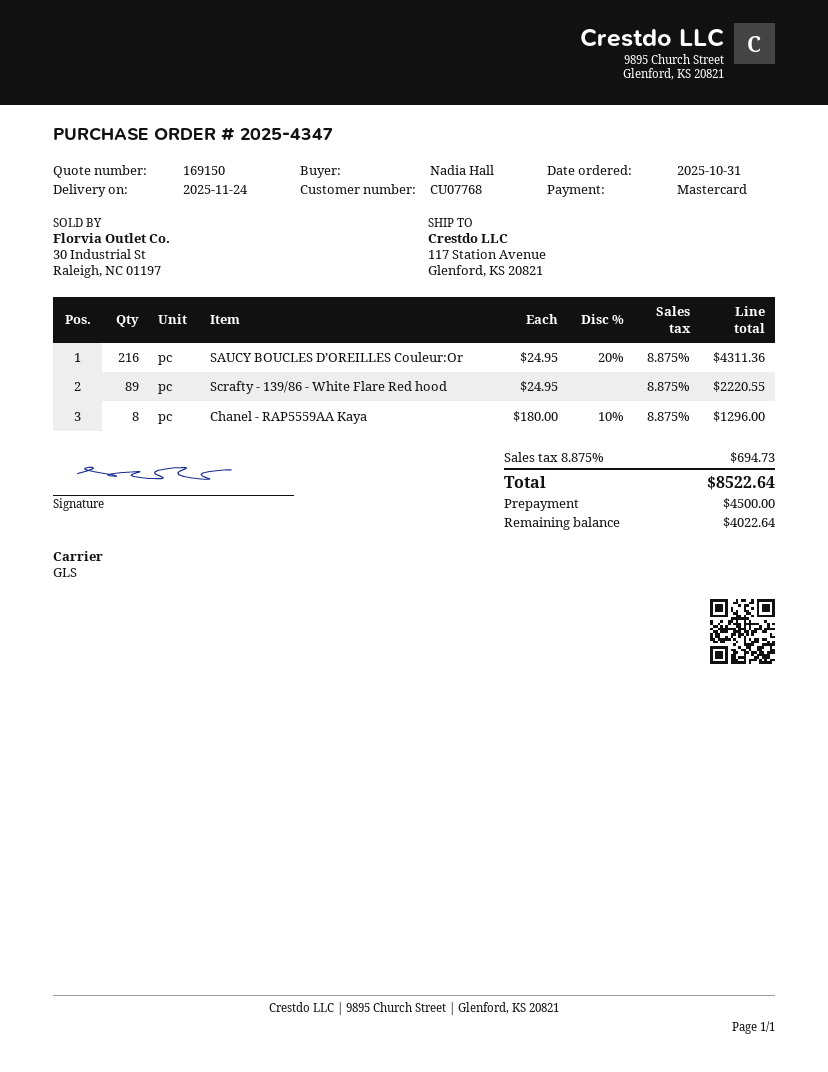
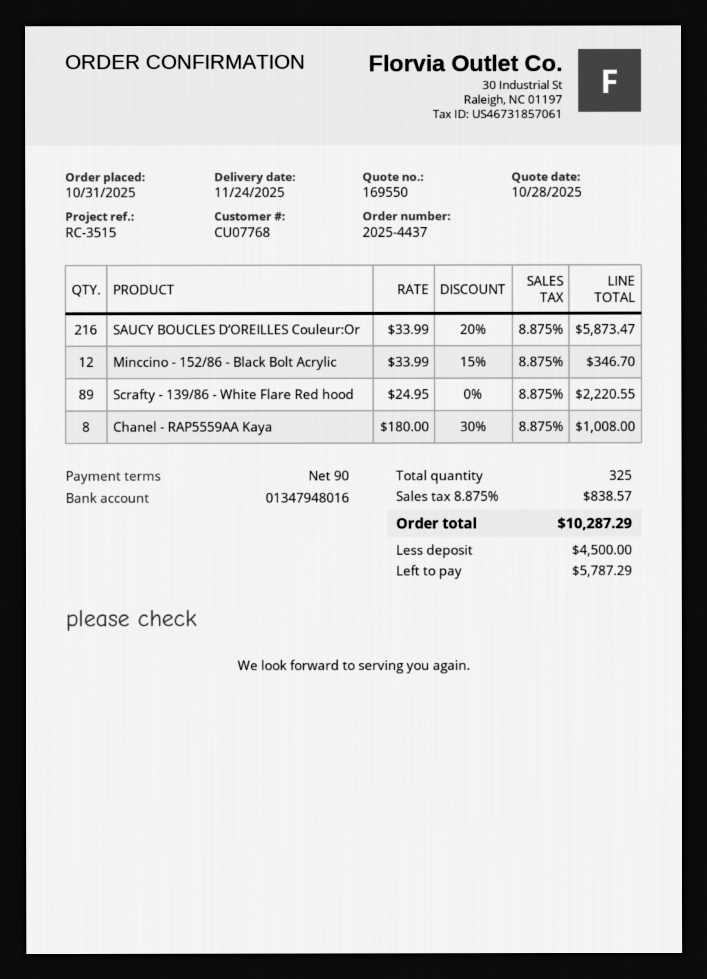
quote number: 169150 -> 169550
order number: 2025-4347 -> 2025-4437
SAUCY BOUCLES D’OREILLES Couleur:Or: 216 x 24.95 - 20% = 4311.36 -> 216 x 33.99 - 20% = 5873.47
Chanel - RAP5559AA Kaya: 8 x 180.00 - 10% = 1296.00 -> 8 x 180.00 - 30% = 1008.00
Minccino - 152/86 - Black Bolt Acrylic: none -> 12 x 33.99 - 15% = 346.70
tax: 8.875% = 694.73 -> 8.875% = 838.57
total: 8522.64 -> 10287.29
balance: 4022.64 -> 5787.29

